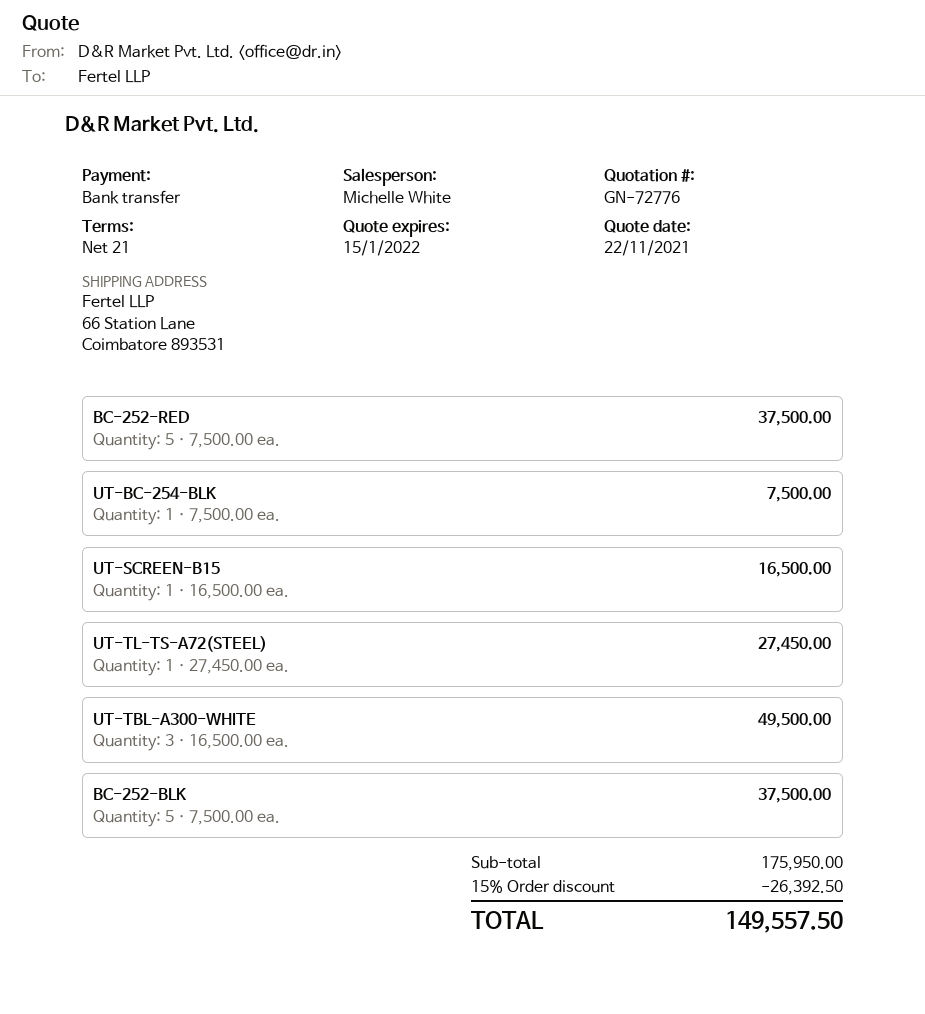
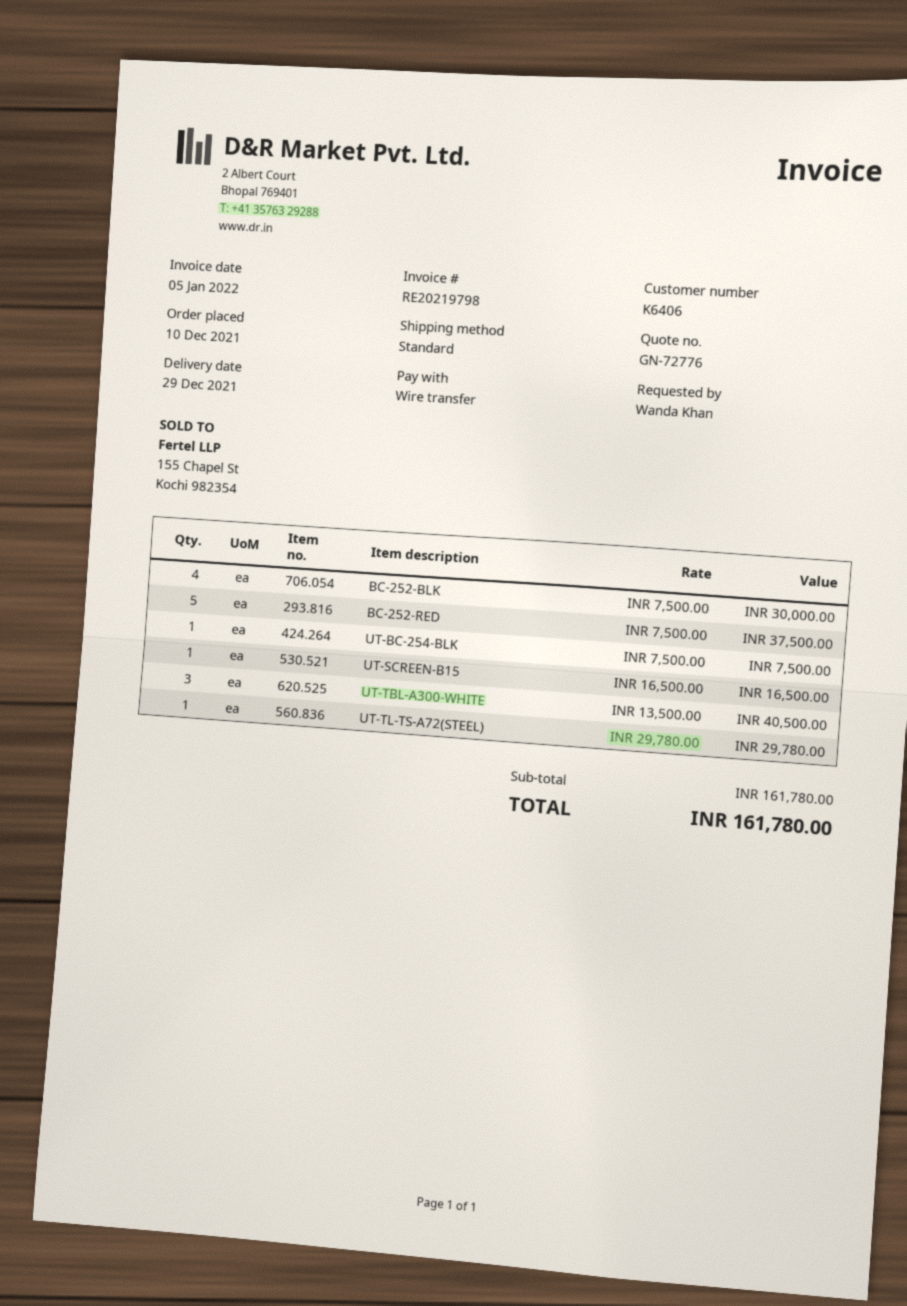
UT-TL-TS-A72(STEEL): 1 x 27450.00 = 27450.00 -> 1 x 29780.00 = 29780.00
UT-TBL-A300-WHITE: 3 x 16500.00 = 49500.00 -> 3 x 13500.00 = 40500.00
BC-252-BLK: 5 x 7500.00 = 37500.00 -> 4 x 7500.00 = 30000.00
subtotal: 175950.00 -> 161780.00
discount: 15% = 26392.50 -> none
total: 149557.50 -> 161780.00

